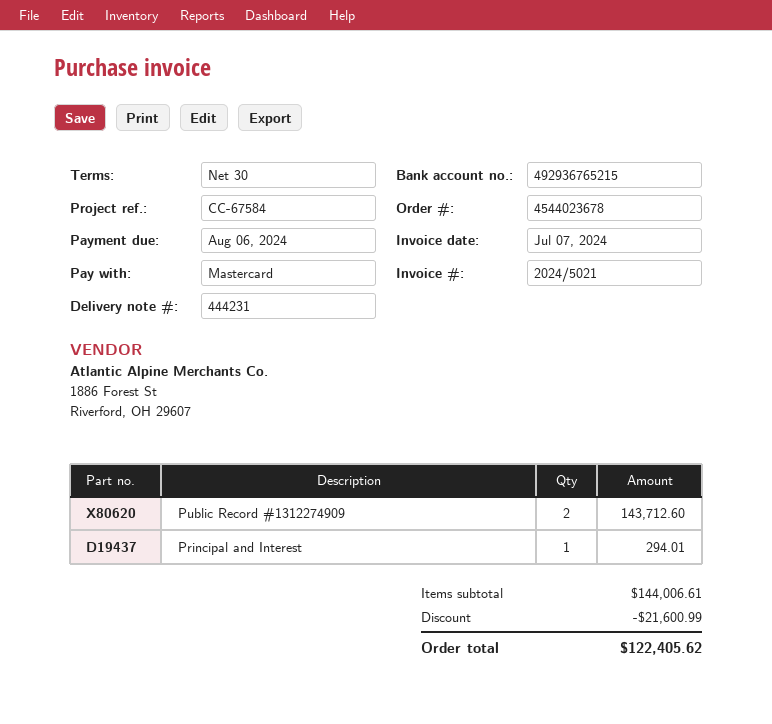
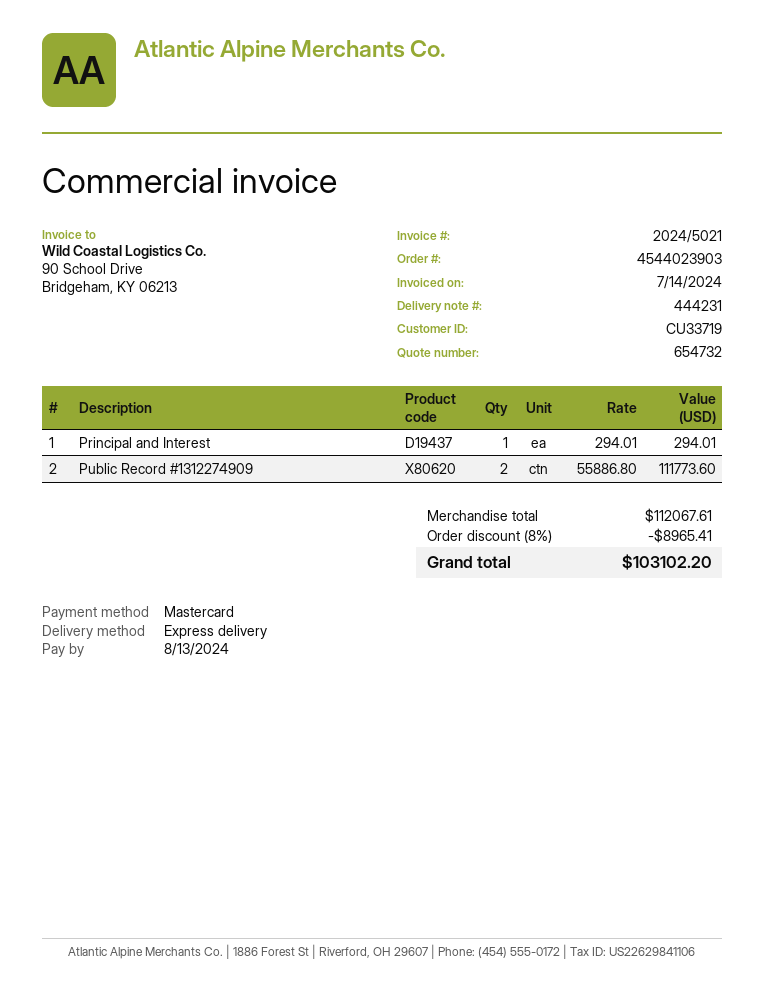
order number: 4544023678 -> 4544023903
invoice date: 2024-07-07 -> 2024-07-14
due date: 2024-08-06 -> 2024-08-13
Public Record #1312274909: 2 for 143712.60 -> 2 for 111773.60
subtotal: 144006.61 -> 112067.61
discount: 21600.99 -> 8965.41
total: 122405.62 -> 103102.20

